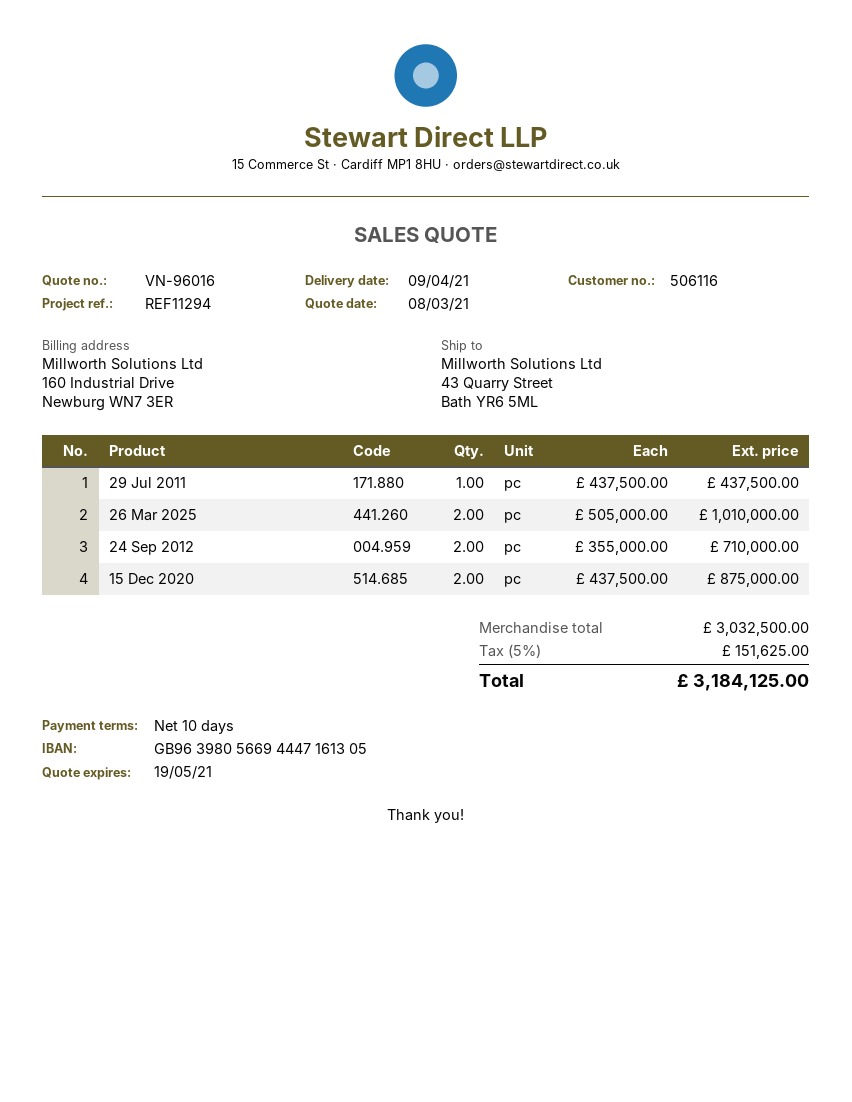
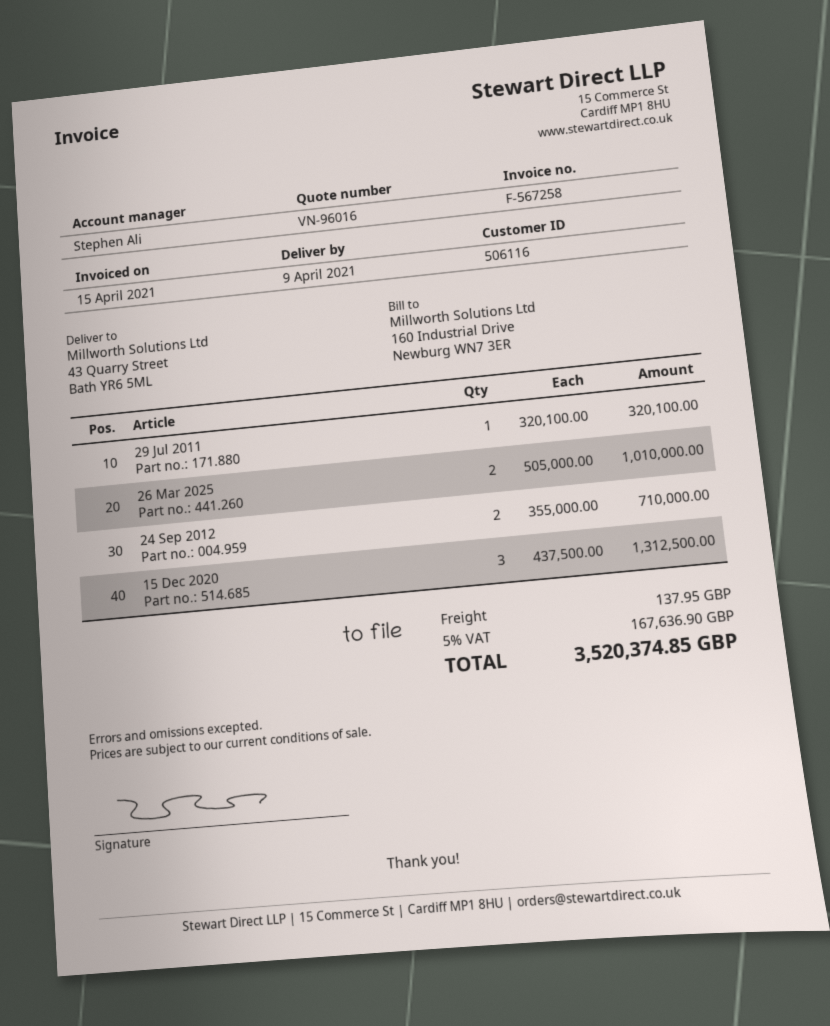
29 Jul 2011: 1 x 437500.00 = 437500.00 -> 1 x 320100.00 = 320100.00
15 Dec 2020: 2 x 437500.00 = 875000.00 -> 3 x 437500.00 = 1312500.00
shipping: none -> 137.95
tax: 5% = 151625.00 -> 5% = 167636.90
total: 3184125.00 -> 3520374.85

